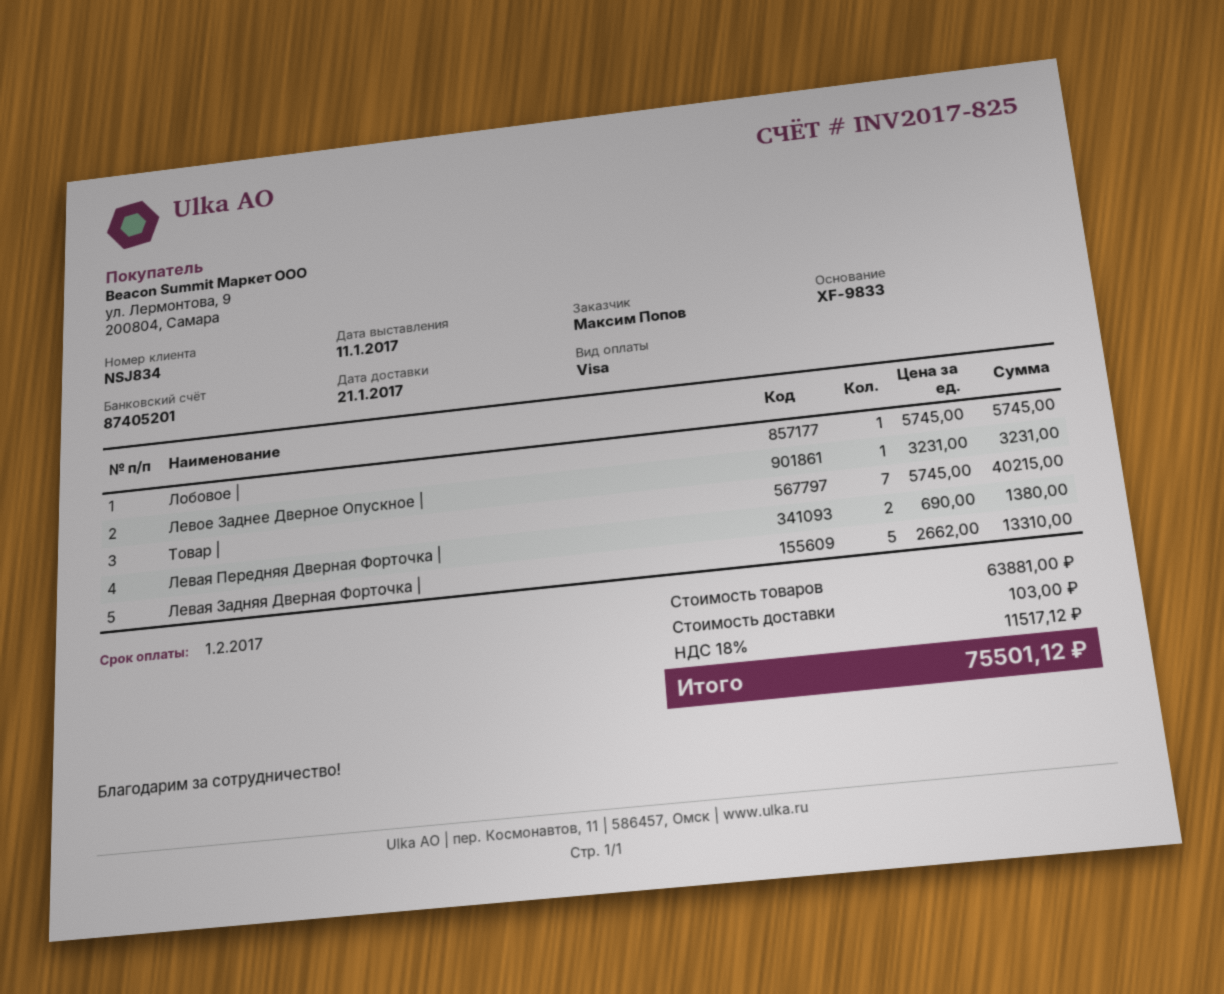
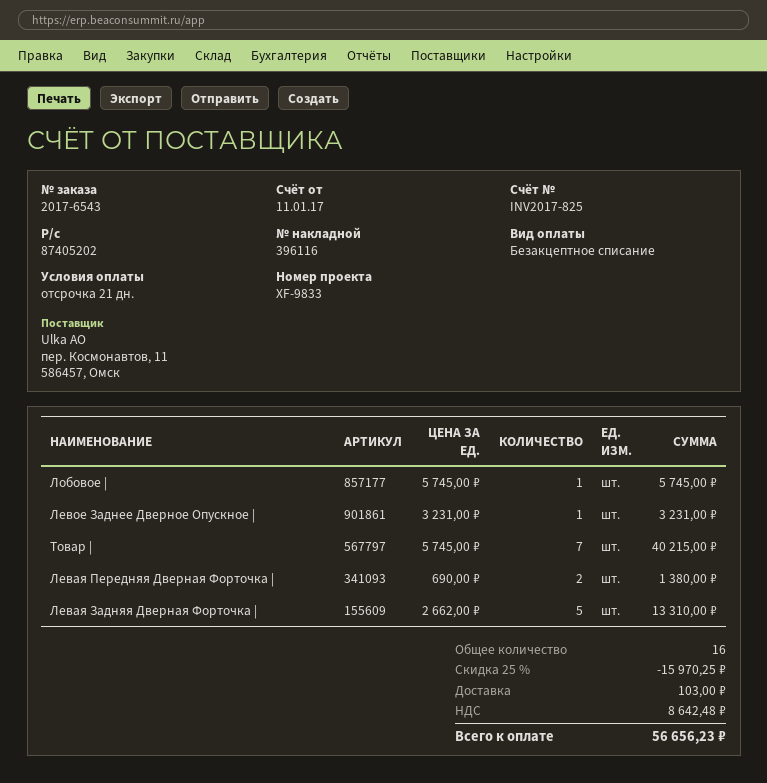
payment method: Visa -> direct debit
bank account: 87405201 -> 87405202
discount: none -> 25% = 15970.25
tax: 11517.12 -> 8642.48
total: 75501.12 -> 56656.23

